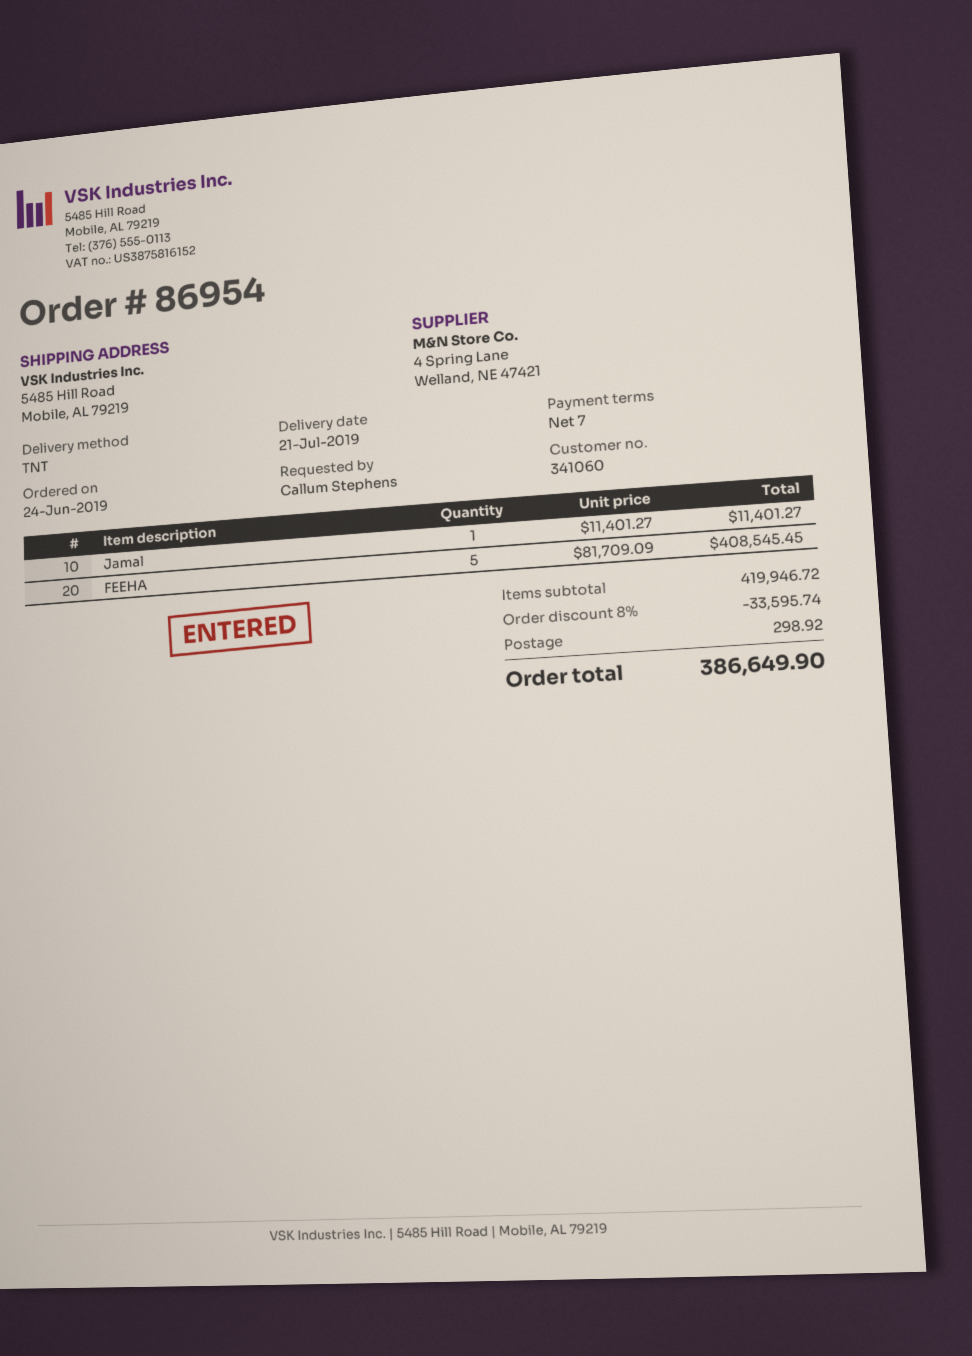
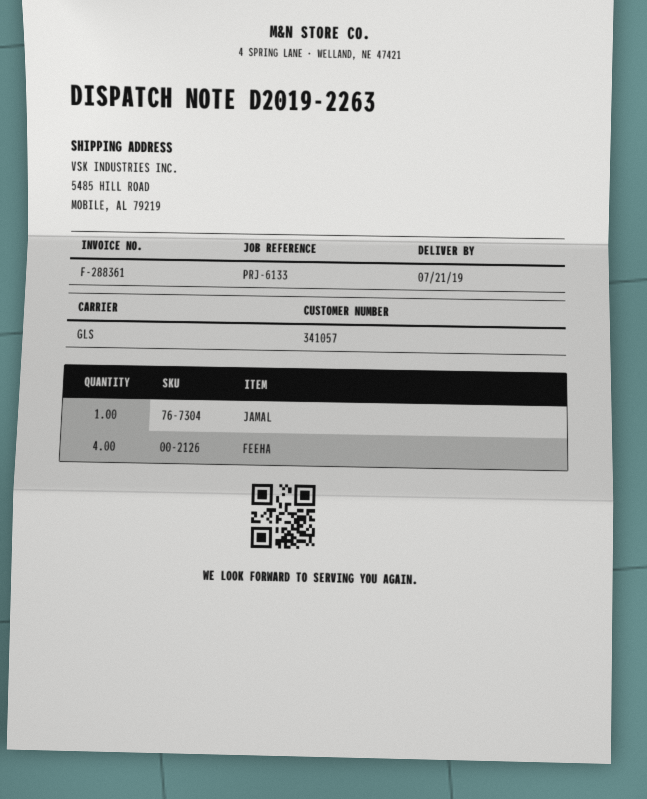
customer number: 341060 -> 341057
shipping method: TNT -> GLS
FEEHA: 5 -> 4

